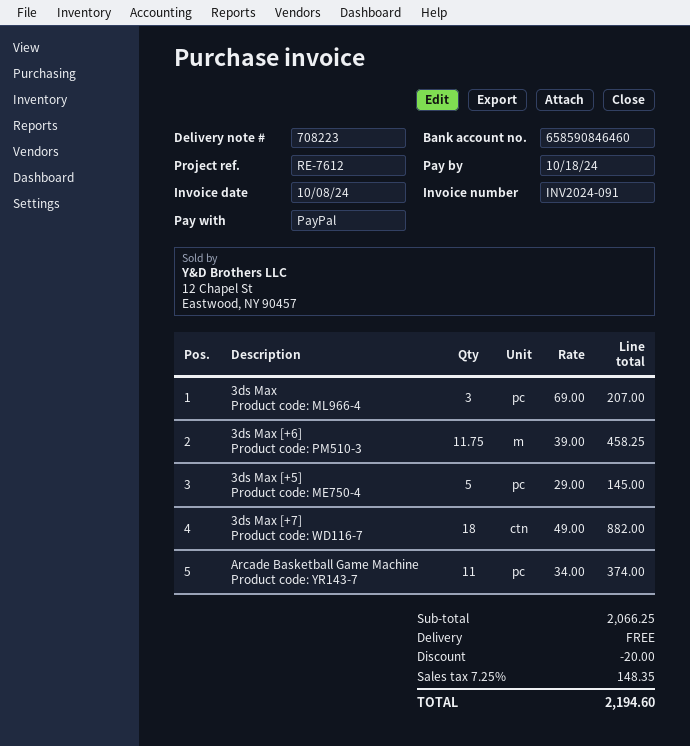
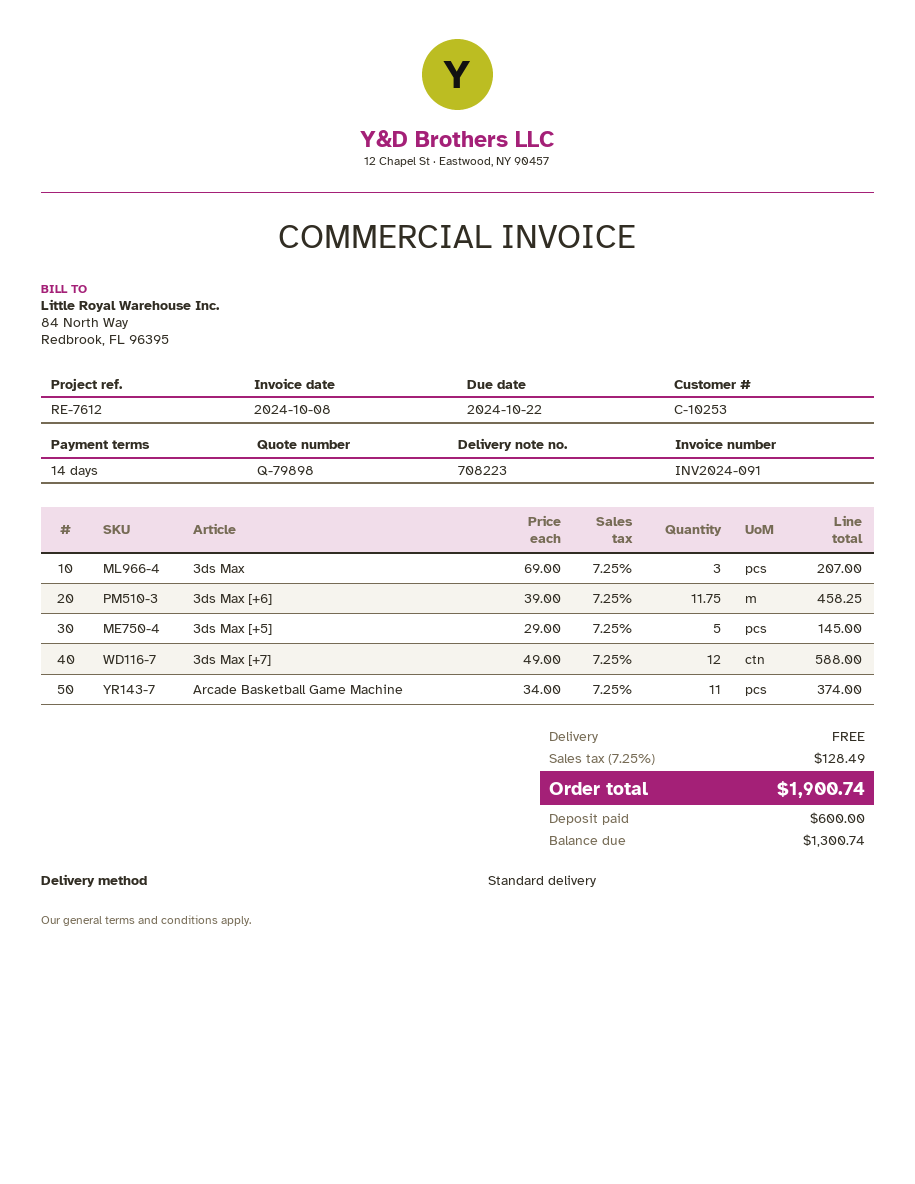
due date: 2024-10-18 -> 2024-10-22
3ds Max [+7]: 18 x 49.00 = 882.00 -> 12 x 49.00 = 588.00
discount: 20.00 -> none
tax: 7.25% = 148.35 -> 7.25% = 128.49
total: 2194.60 -> 1900.74

